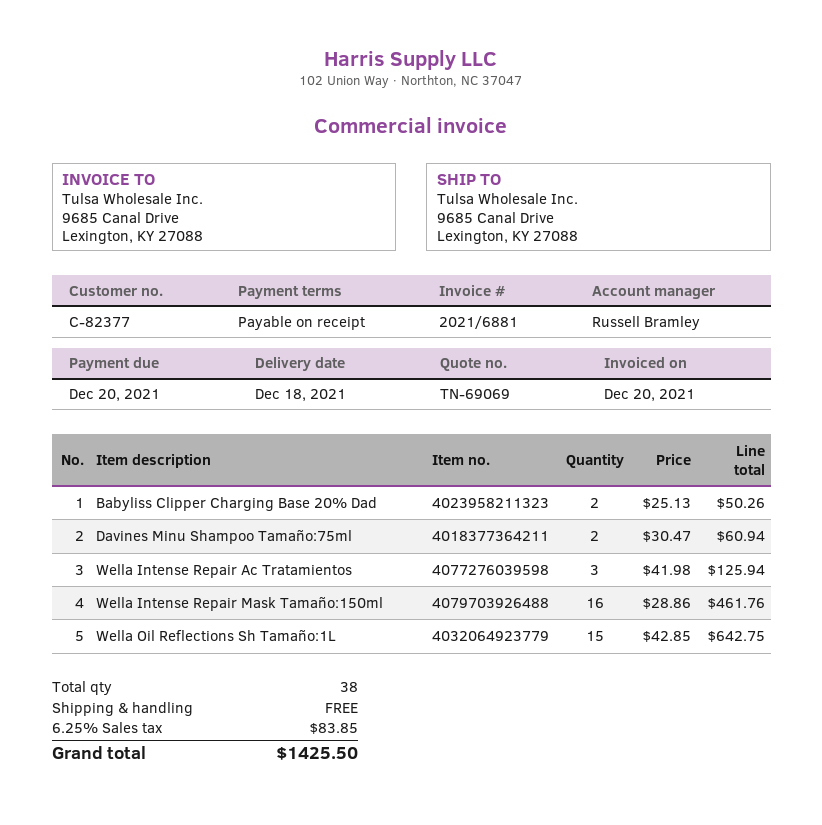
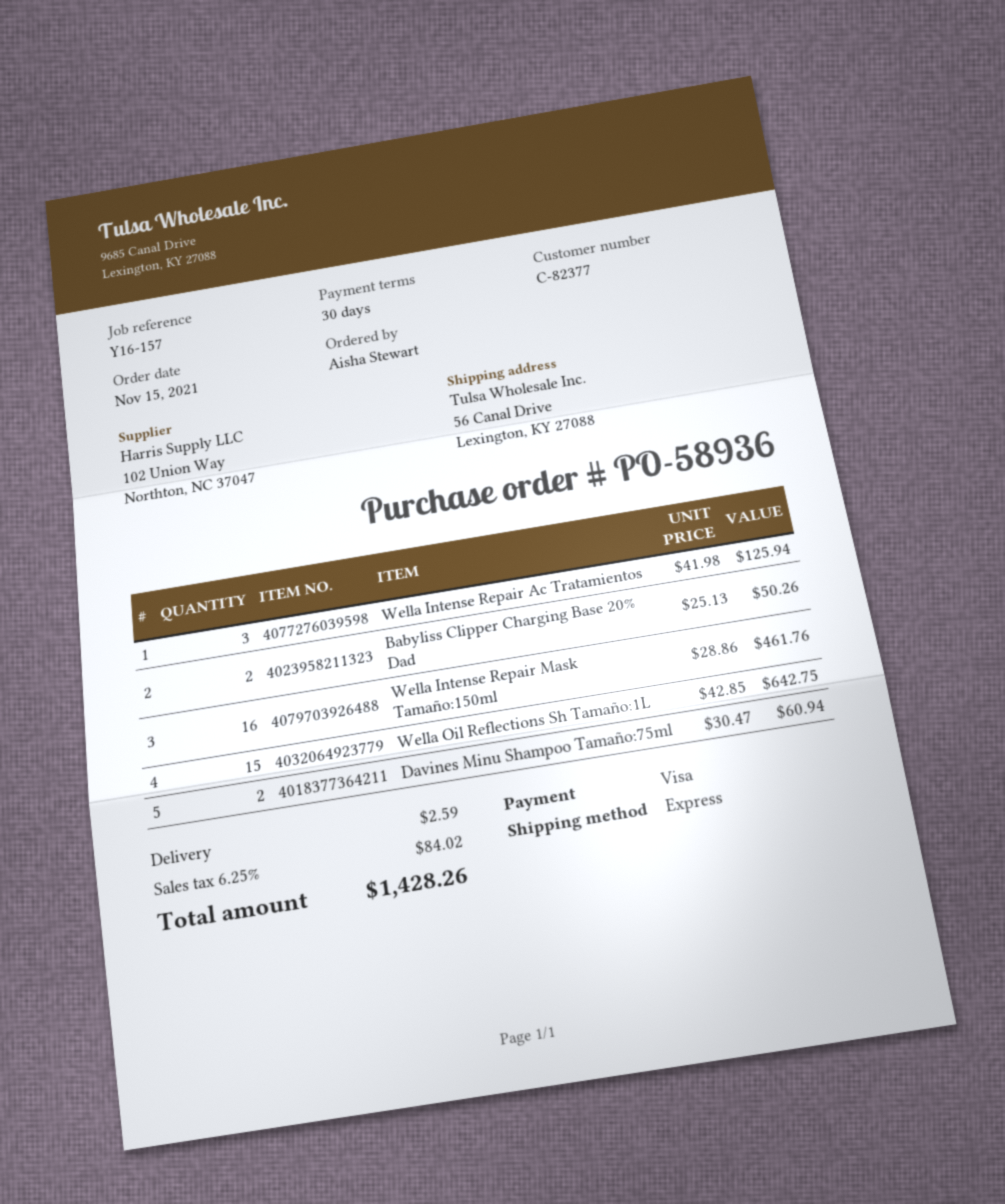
payment terms: on receipt -> 30 days
ship to: 9685 Canal Drive, Lexington, KY 27088 -> 56 Canal Drive, Lexington, KY 27088
shipping: 0.00 -> 2.59
tax: 6.25% = 83.85 -> 6.25% = 84.02
total: 1425.50 -> 1428.26

